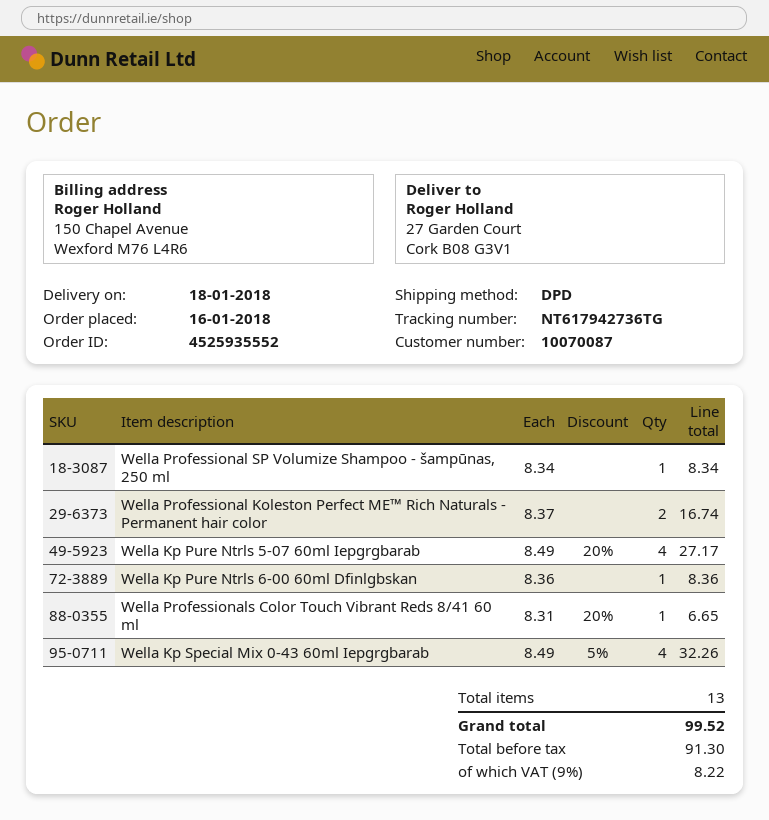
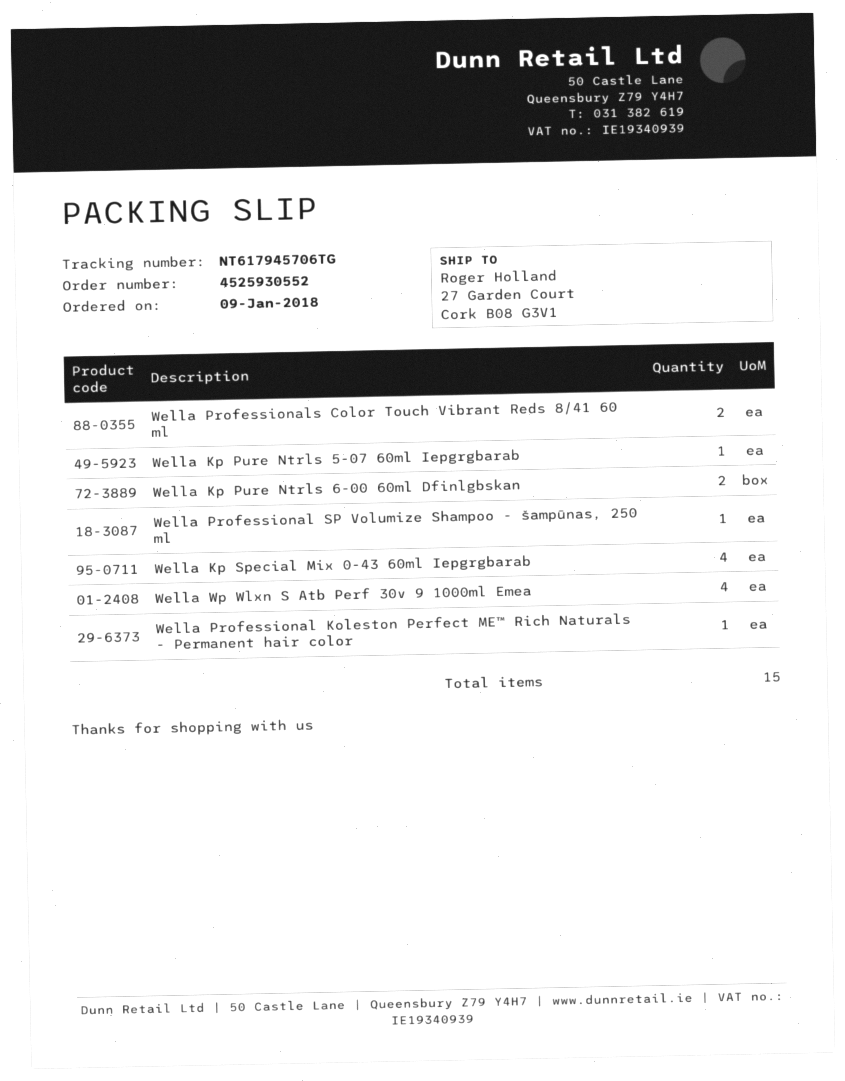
order number: 4525935552 -> 4525930552
order date: 2018-01-16 -> 2018-01-09
tracking number: NT617942736TG -> NT617945706TG
Wella Professional Koleston Perfect ME™ Rich Naturals - Permanent hair color: 2 -> 1
Wella Kp Pure Ntrls 5-07 60ml Iepgrgbarab: 4 -> 1
Wella Kp Pure Ntrls 6-00 60ml Dfinlgbskan: 1 -> 2
Wella Professionals Color Touch Vibrant Reds 8/41 60 ml: 1 -> 2
Wella Wp Wlxn S Atb Perf 30v 9 1000ml Emea: none -> 4
total quantity: 13 -> 15

